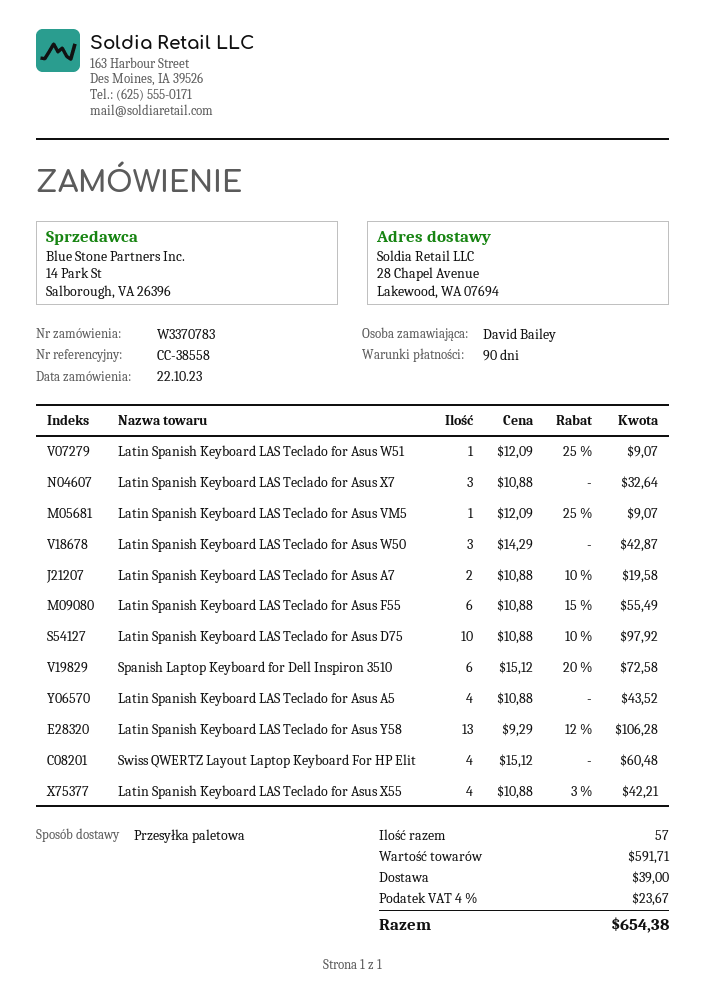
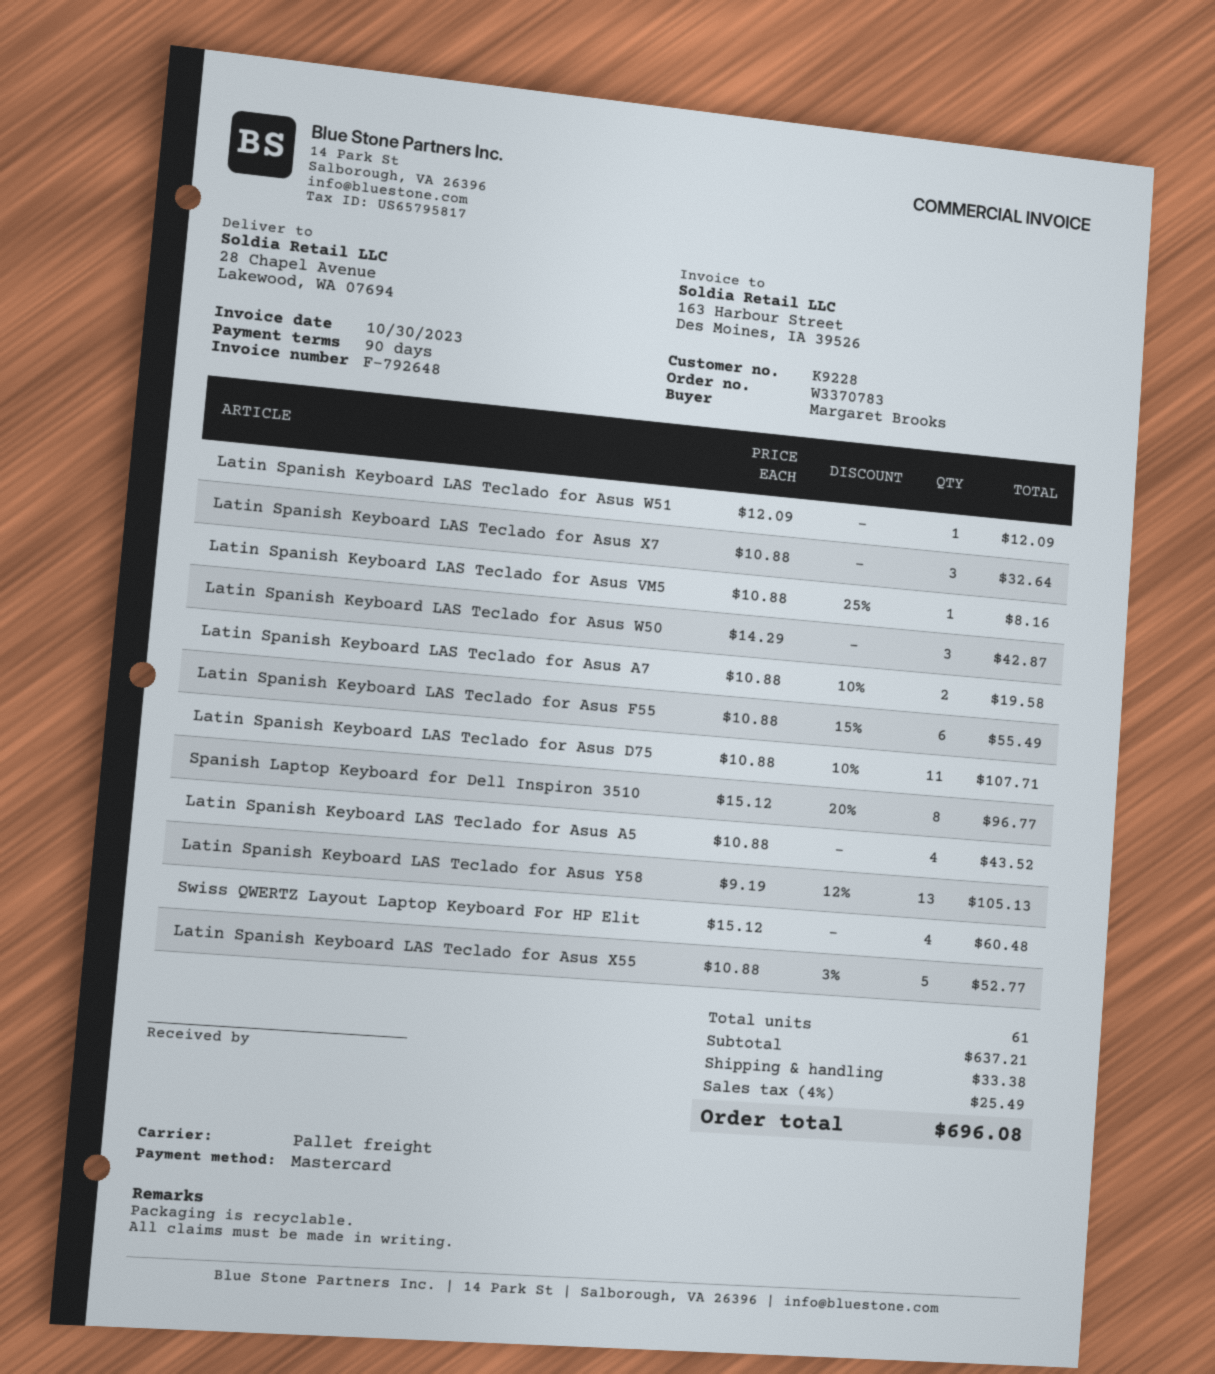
ordered by: David Bailey -> Margaret Brooks
Latin Spanish Keyboard LAS Teclado for Asus W51: 1 x 12.09 - 25% = 9.07 -> 1 x 12.09 = 12.09
Latin Spanish Keyboard LAS Teclado for Asus VM5: 1 x 12.09 - 25% = 9.07 -> 1 x 10.88 - 25% = 8.16
Latin Spanish Keyboard LAS Teclado for Asus D75: 10 x 10.88 - 10% = 97.92 -> 11 x 10.88 - 10% = 107.71
Spanish Laptop Keyboard for Dell Inspiron 3510: 6 x 15.12 - 20% = 72.58 -> 8 x 15.12 - 20% = 96.77
Latin Spanish Keyboard LAS Teclado for Asus Y58: 13 x 9.29 - 12% = 106.28 -> 13 x 9.19 - 12% = 105.13
Latin Spanish Keyboard LAS Teclado for Asus X55: 4 x 10.88 - 3% = 42.21 -> 5 x 10.88 - 3% = 52.77
total quantity: 57 -> 61
subtotal: 591.71 -> 637.21
shipping: 39.00 -> 33.38
tax: 4% = 23.67 -> 4% = 25.49
total: 654.38 -> 696.08

